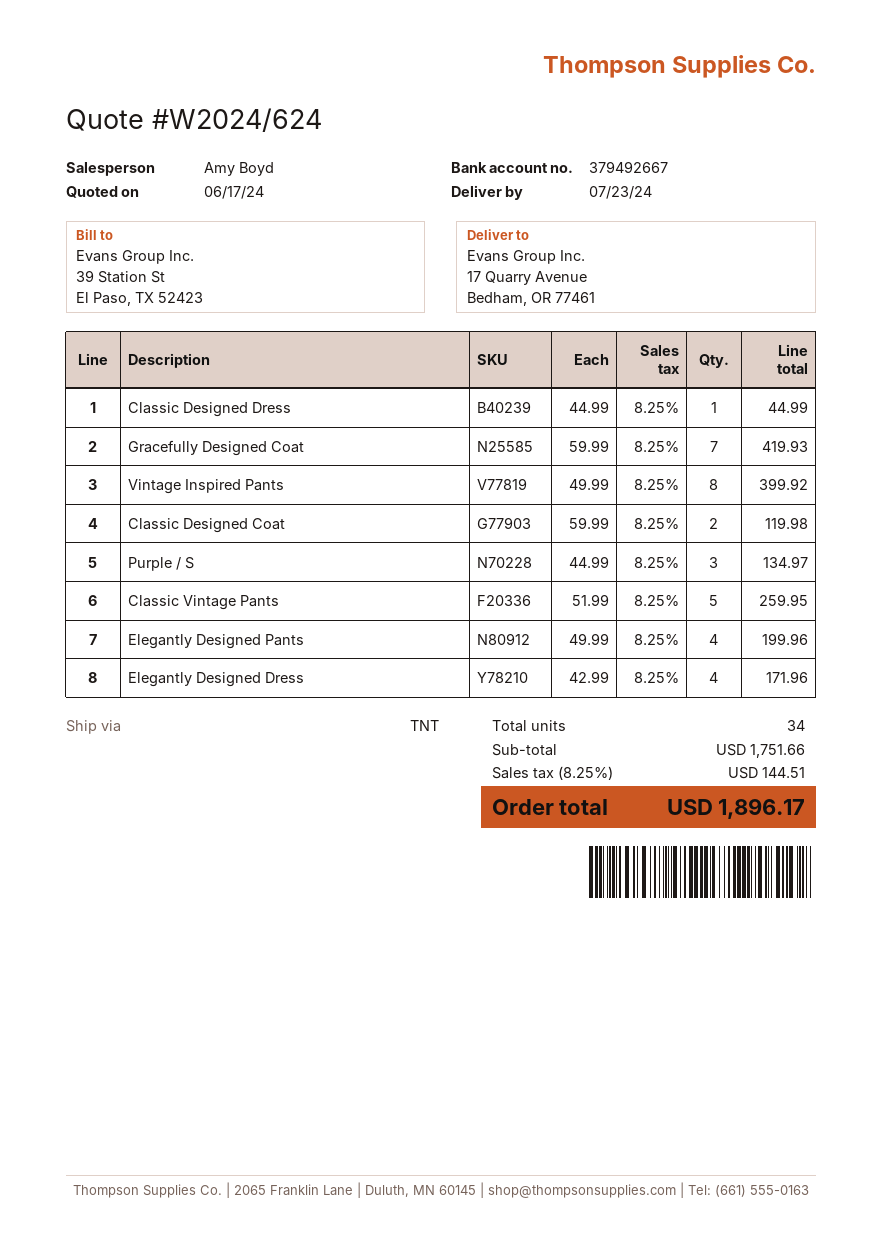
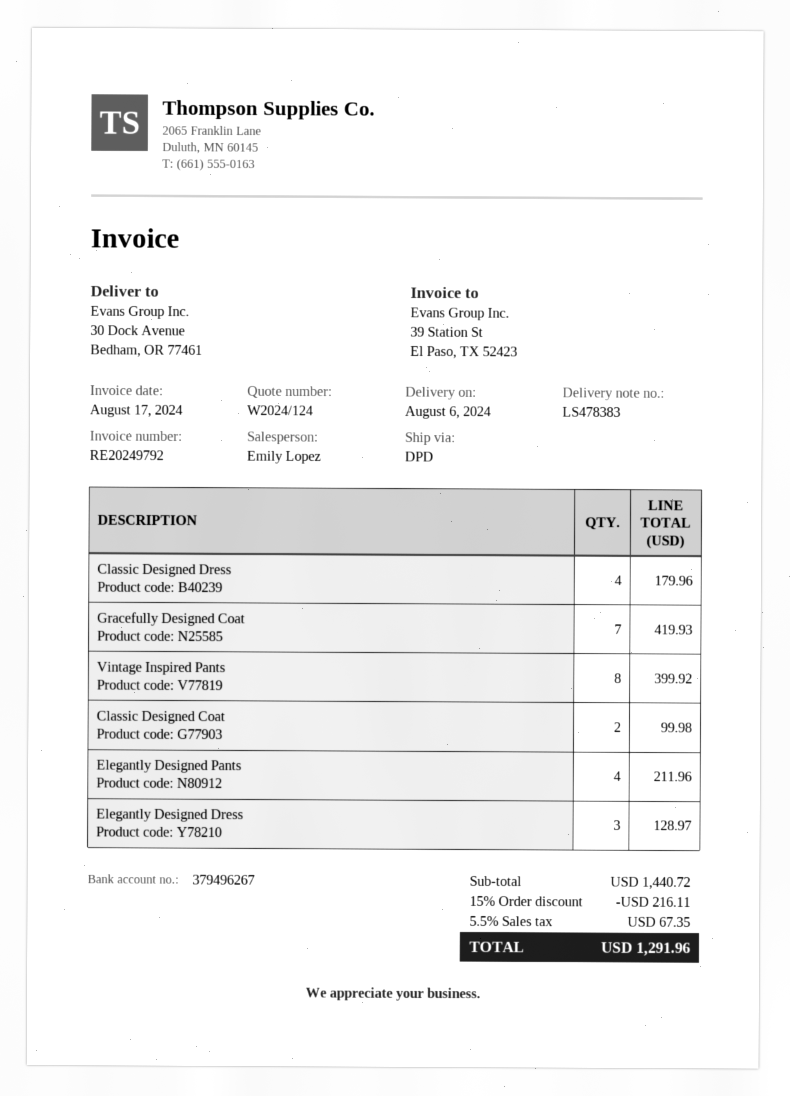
quote number: W2024/624 -> W2024/124
delivery date: 2024-07-23 -> 2024-08-06
sales rep: Amy Boyd -> Emily Lopez
bank account: 379492667 -> 379496267
shipping method: TNT -> DPD
ship to: 17 Quarry Avenue, Bedham, OR 77461 -> 30 Dock Avenue, Bedham, OR 77461
Classic Designed Dress: 1 for 44.99 -> 4 for 179.96
Classic Designed Coat: 2 for 119.98 -> 2 for 99.98
Purple / S: 3 for 134.97 -> none
Classic Vintage Pants: 5 for 259.95 -> none
Elegantly Designed Pants: 4 for 199.96 -> 4 for 211.96
Elegantly Designed Dress: 4 for 171.96 -> 3 for 128.97
subtotal: 1751.66 -> 1440.72
discount: none -> 15% = 216.11
tax: 8.25% = 144.51 -> 5.5% = 67.35
total: 1896.17 -> 1291.96

